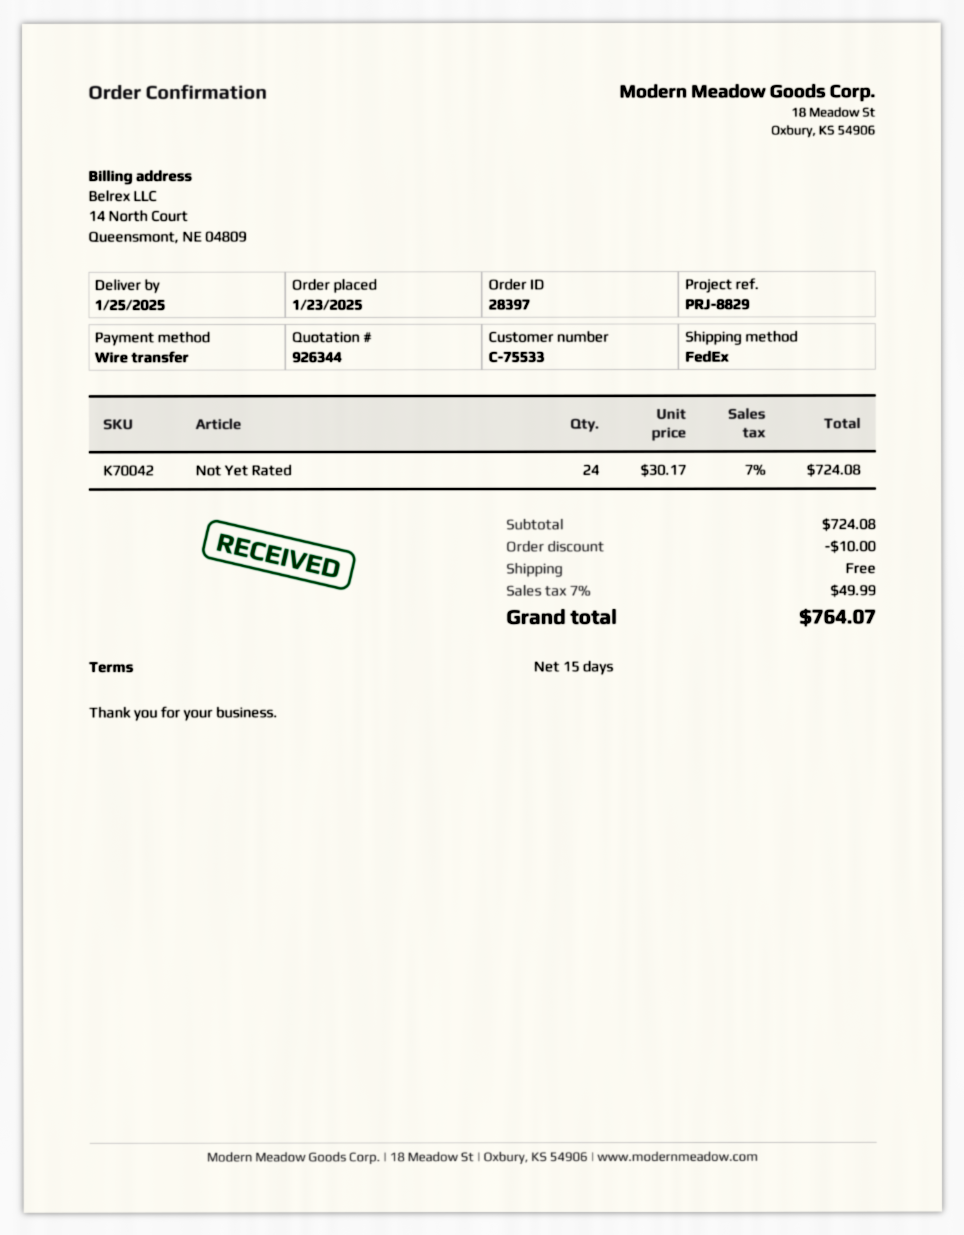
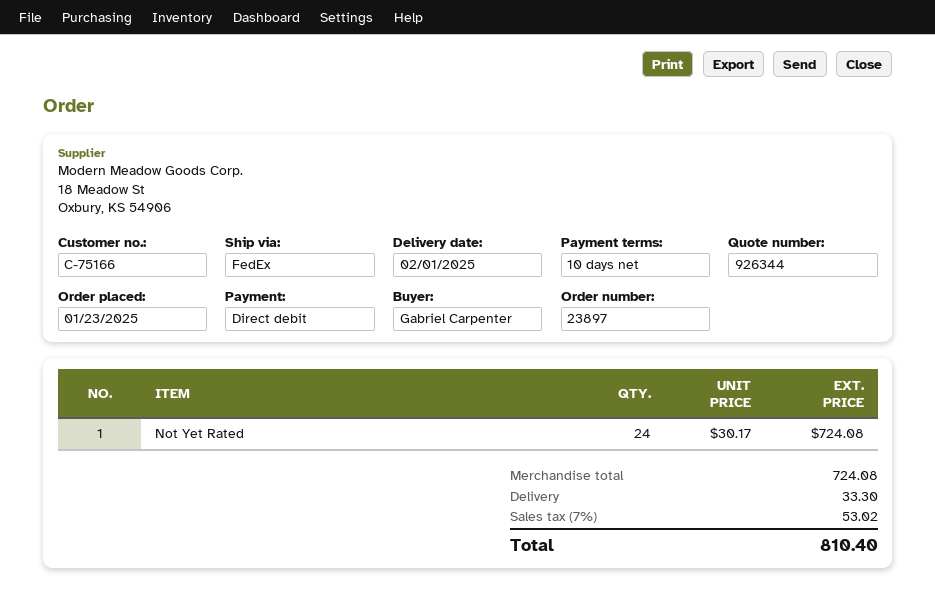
order number: 28397 -> 23897
delivery date: 2025-01-25 -> 2025-02-01
payment terms: 15 days -> 10 days
customer number: C-75533 -> C-75166
payment method: bank transfer -> direct debit
discount: 10.00 -> none
shipping: 0.00 -> 33.30
tax: 7% = 49.99 -> 7% = 53.02
total: 764.07 -> 810.40

